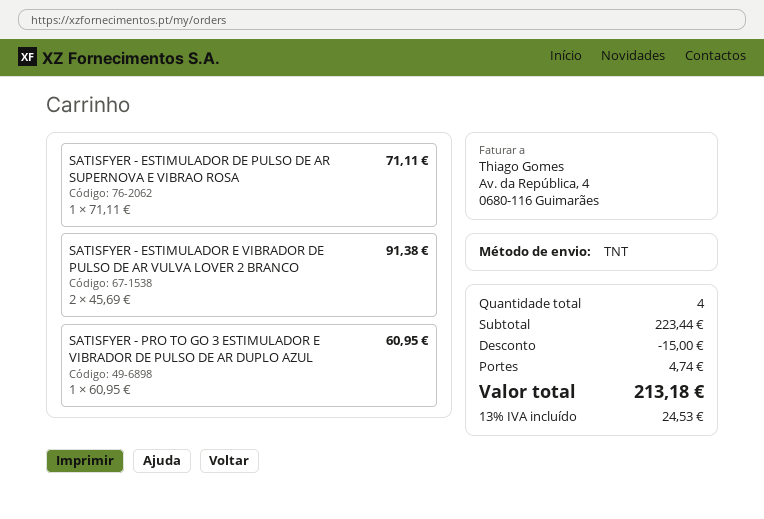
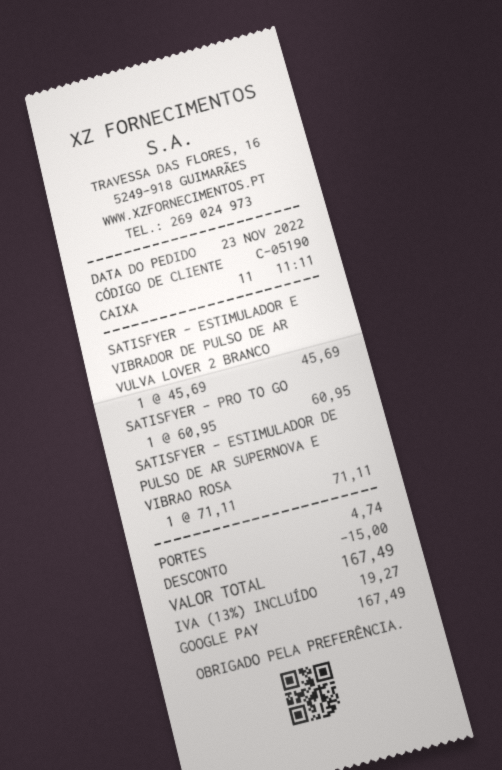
SATISFYER - ESTIMULADOR E VIBRADOR DE PULSO DE AR VULVA LOVER 2 BRANCO: 2 x 45.69 = 91.38 -> 1 x 45.69 = 45.69
tax: 13% = 24.53 -> 13% = 19.27
total: 213.18 -> 167.49

